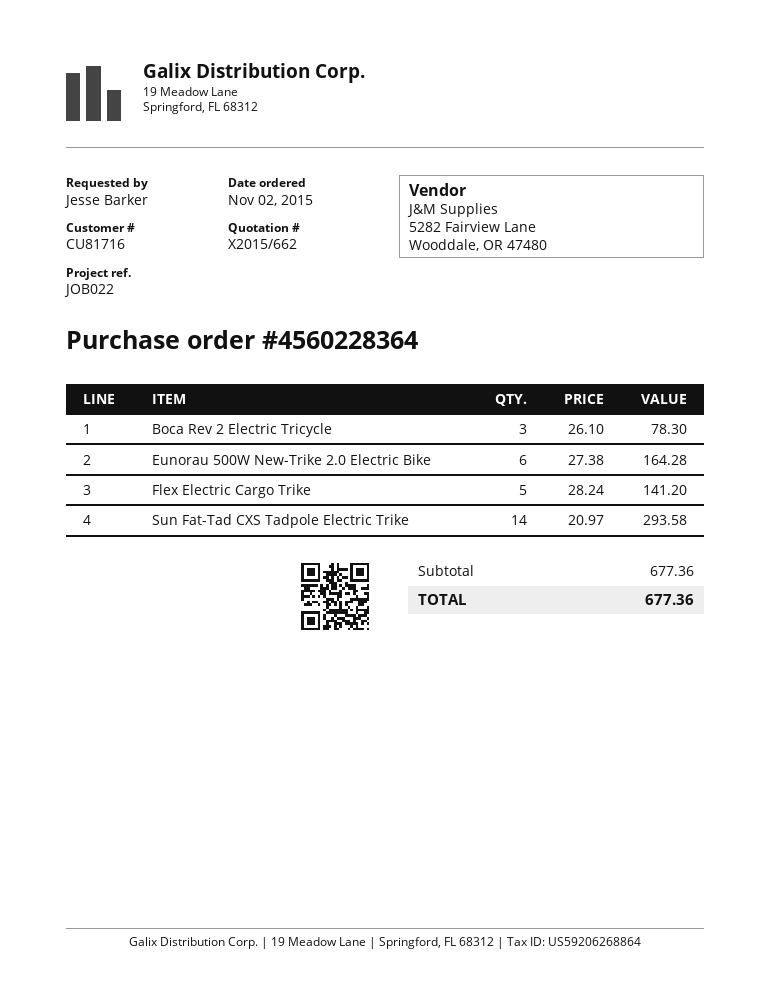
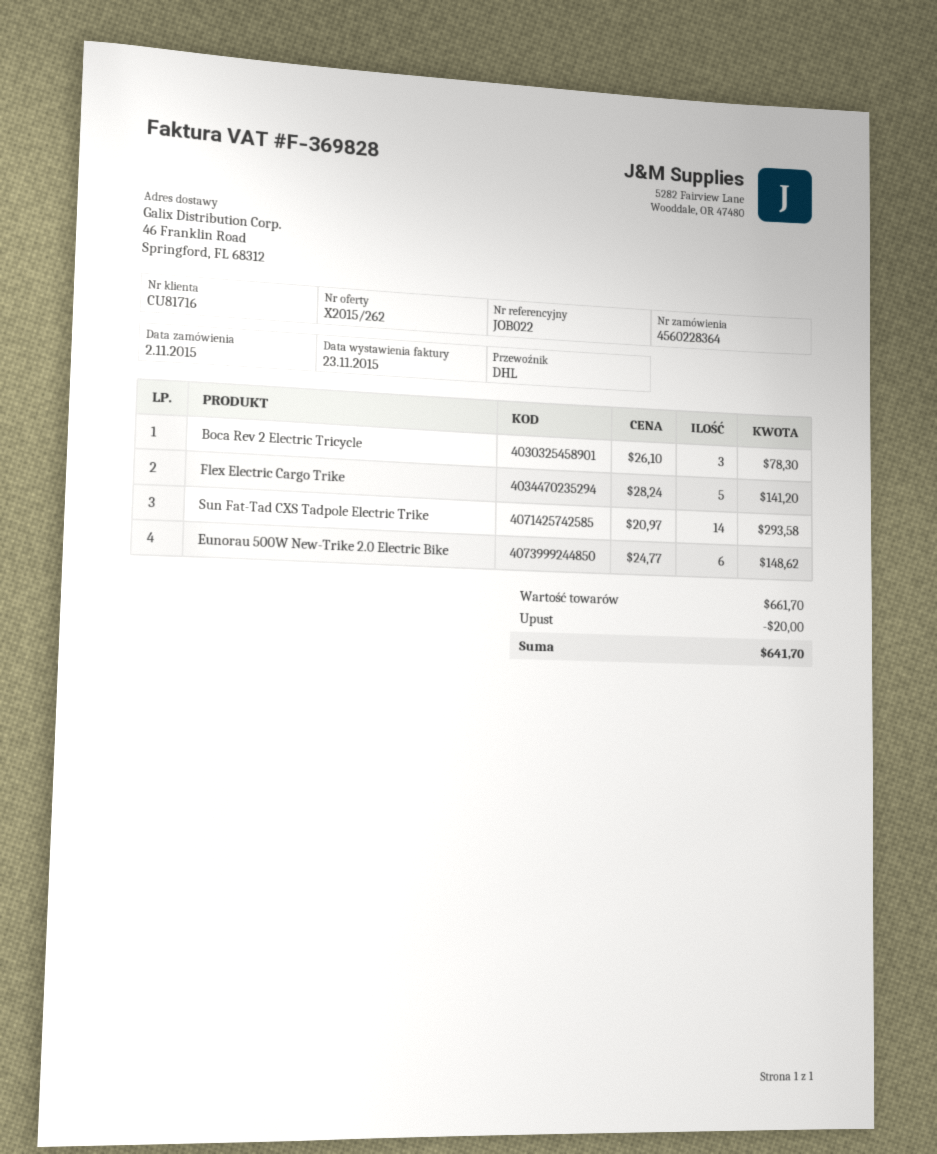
quote number: X2015/662 -> X2015/262
Eunorau 500W New-Trike 2.0 Electric Bike: 6 x 27.38 = 164.28 -> 6 x 24.77 = 148.62
subtotal: 677.36 -> 661.70
discount: none -> 20.00
total: 677.36 -> 641.70

